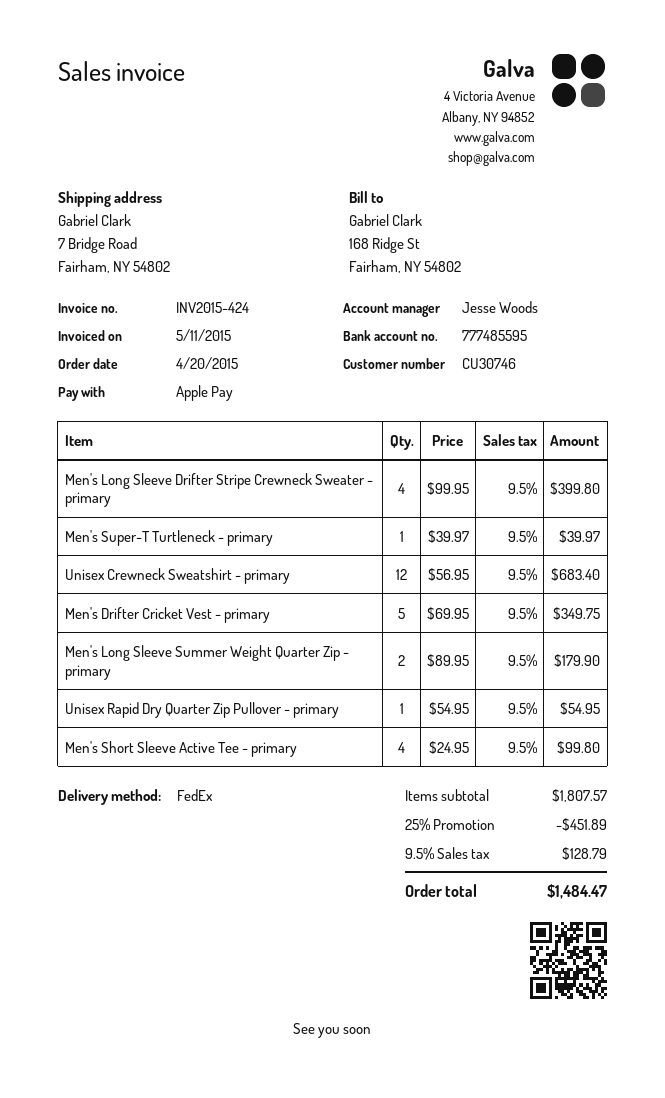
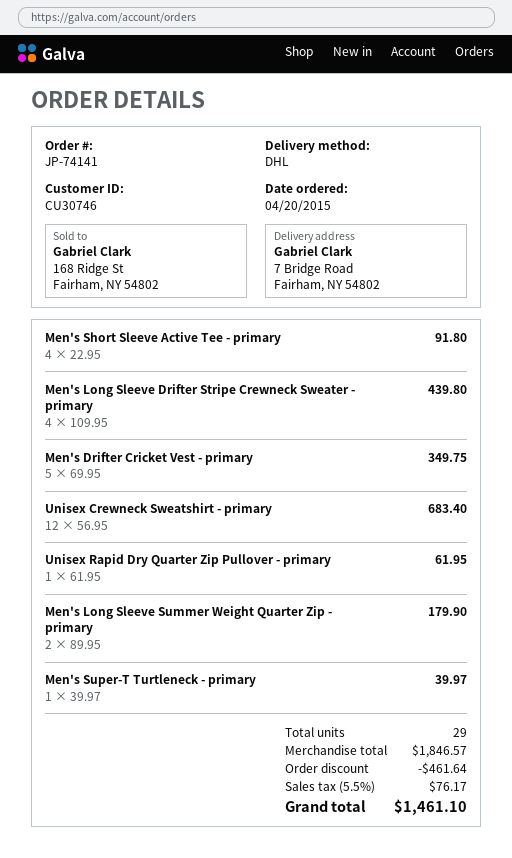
shipping method: FedEx -> DHL
Men's Long Sleeve Drifter Stripe Crewneck Sweater - primary: 4 x 99.95 = 399.80 -> 4 x 109.95 = 439.80
Unisex Rapid Dry Quarter Zip Pullover - primary: 1 x 54.95 = 54.95 -> 1 x 61.95 = 61.95
Men's Short Sleeve Active Tee - primary: 4 x 24.95 = 99.80 -> 4 x 22.95 = 91.80
subtotal: 1807.57 -> 1846.57
discount: 451.89 -> 461.64
tax: 9.5% = 128.79 -> 5.5% = 76.17
total: 1484.47 -> 1461.10

